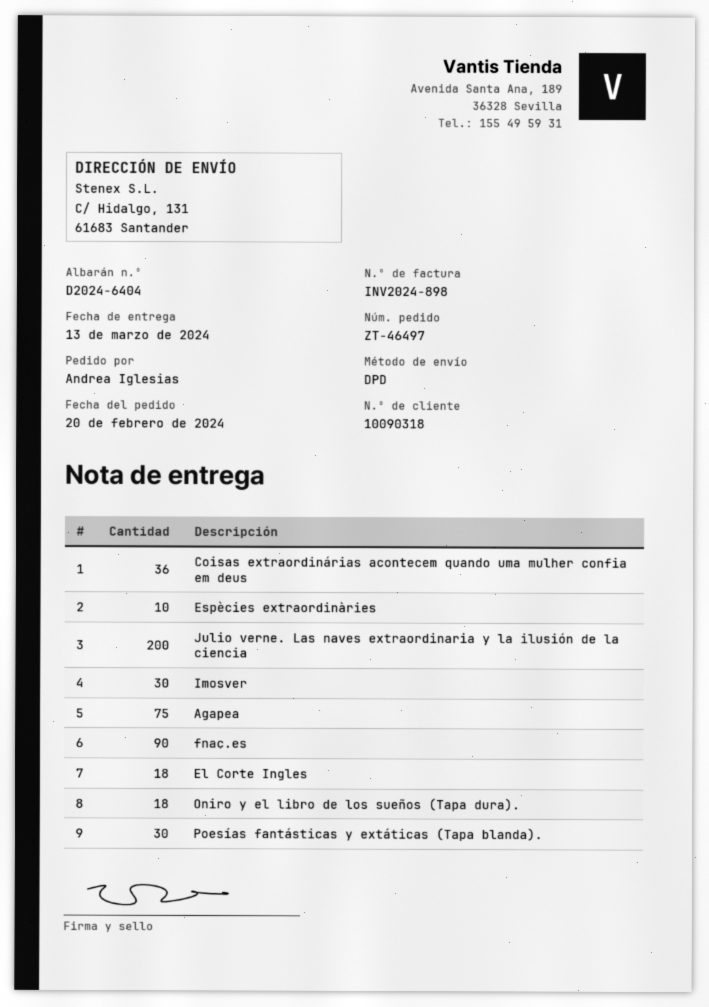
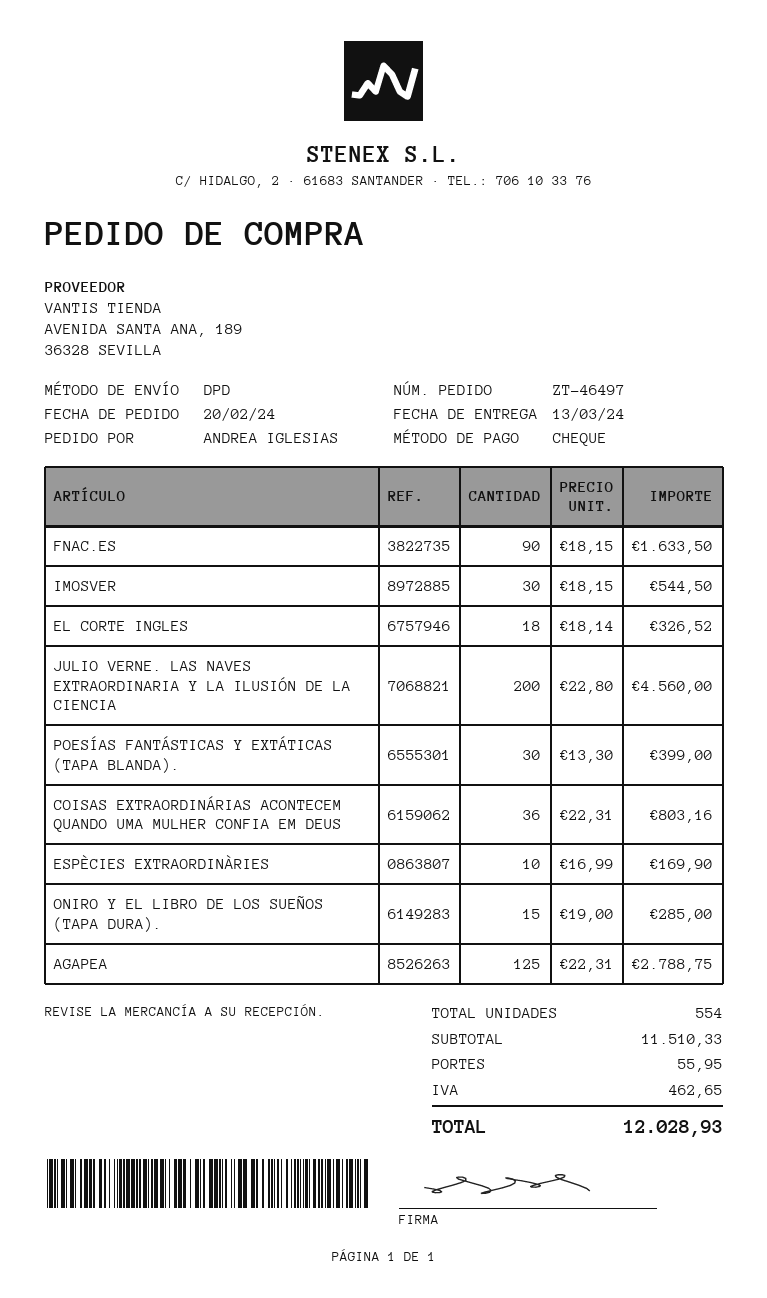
Agapea: 75 -> 125
Oniro y el libro de los sueños (Tapa dura).: 18 -> 15

